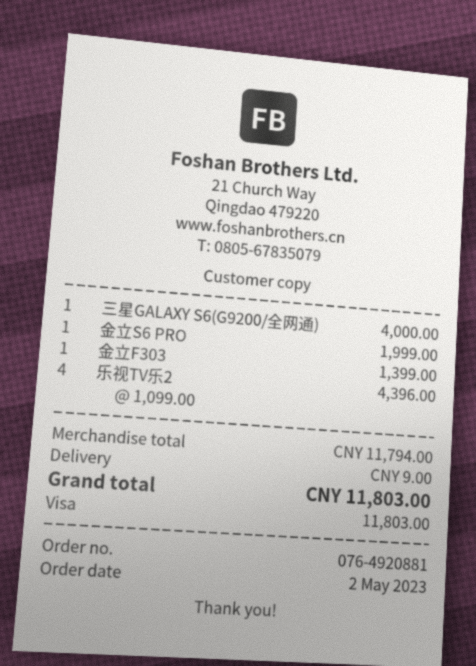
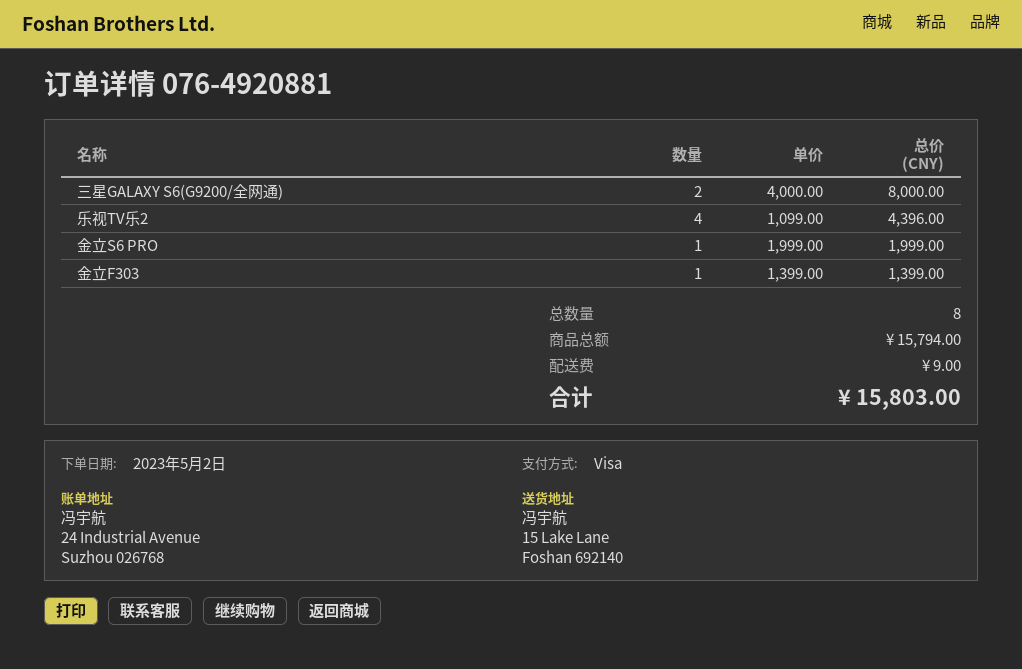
三星GALAXY S6(G9200/全网通): 1 x 4000.00 = 4000.00 -> 2 x 4000.00 = 8000.00
subtotal: 11794.00 -> 15794.00
total: 11803.00 -> 15803.00

